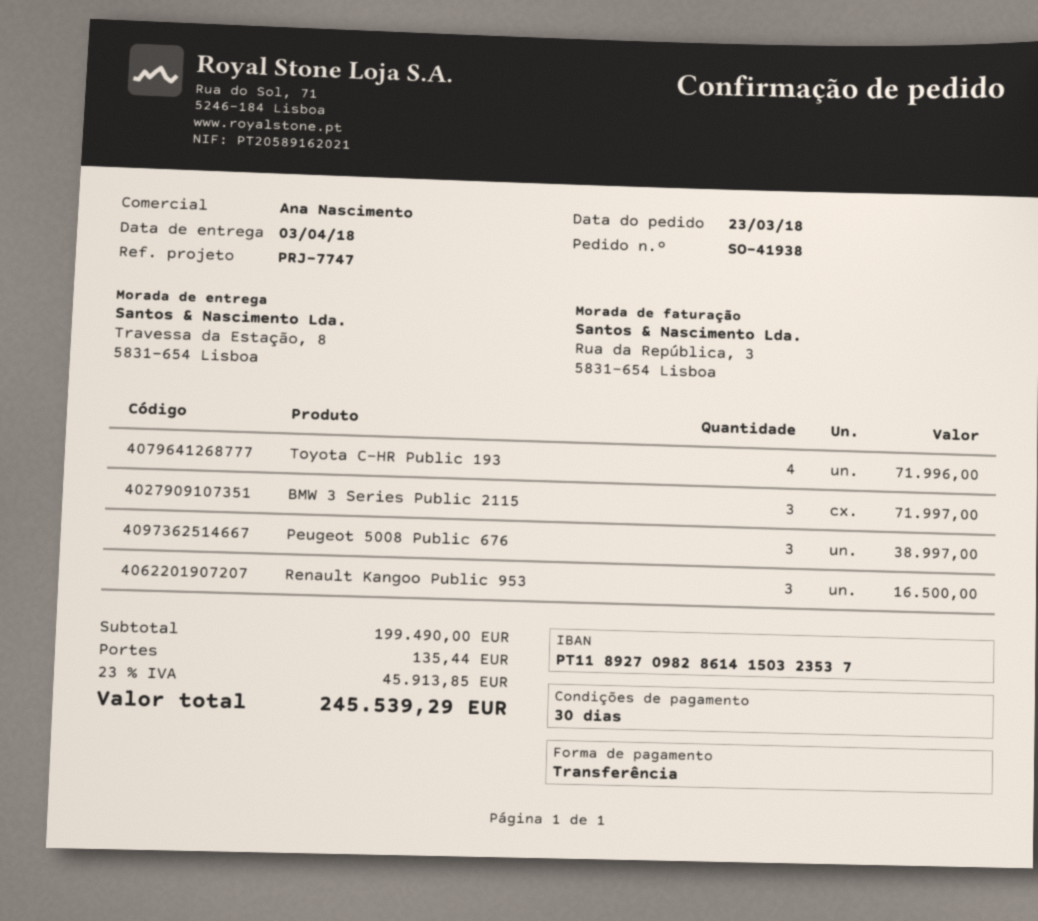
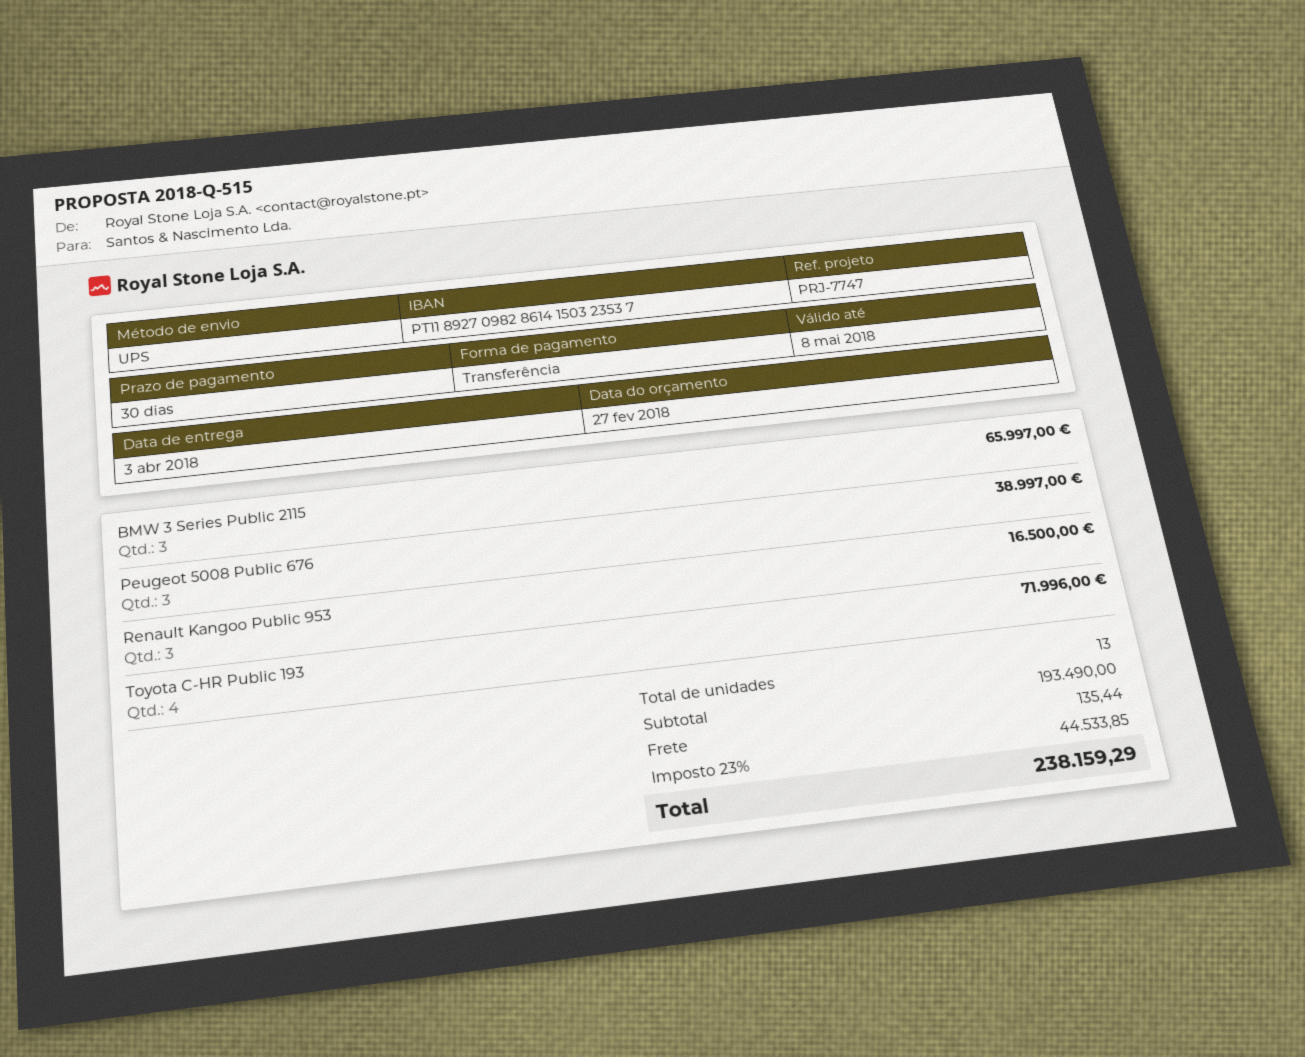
BMW 3 Series Public 2115: 3 for 71997.00 -> 3 for 65997.00
subtotal: 199490.00 -> 193490.00
tax: 23% = 45913.85 -> 23% = 44533.85
total: 245539.29 -> 238159.29

